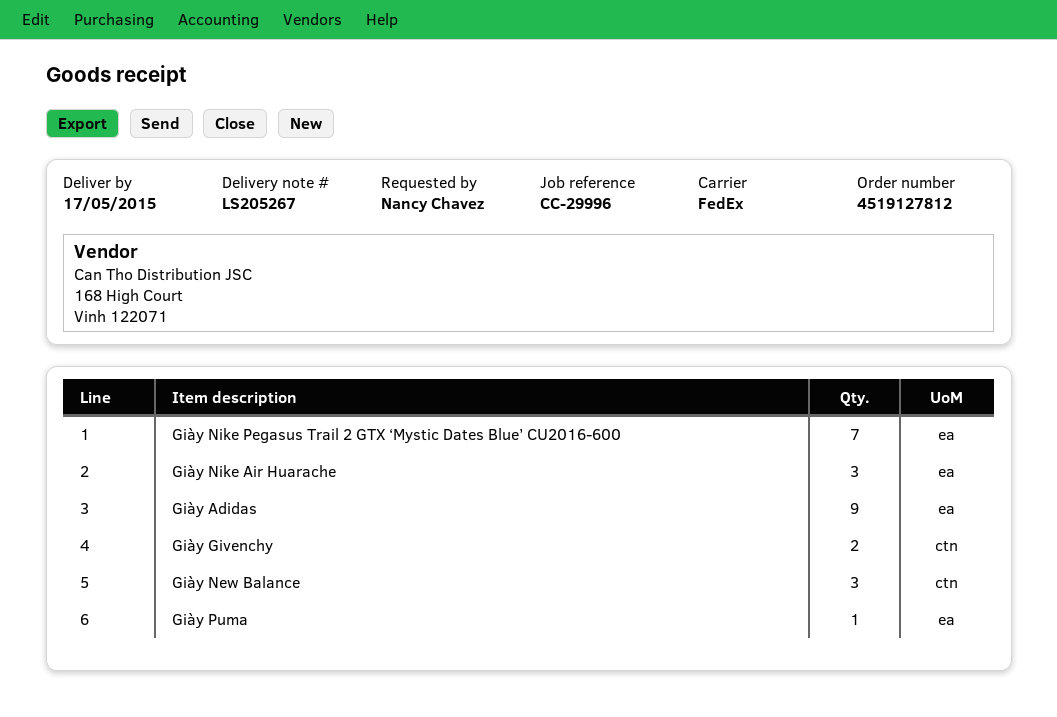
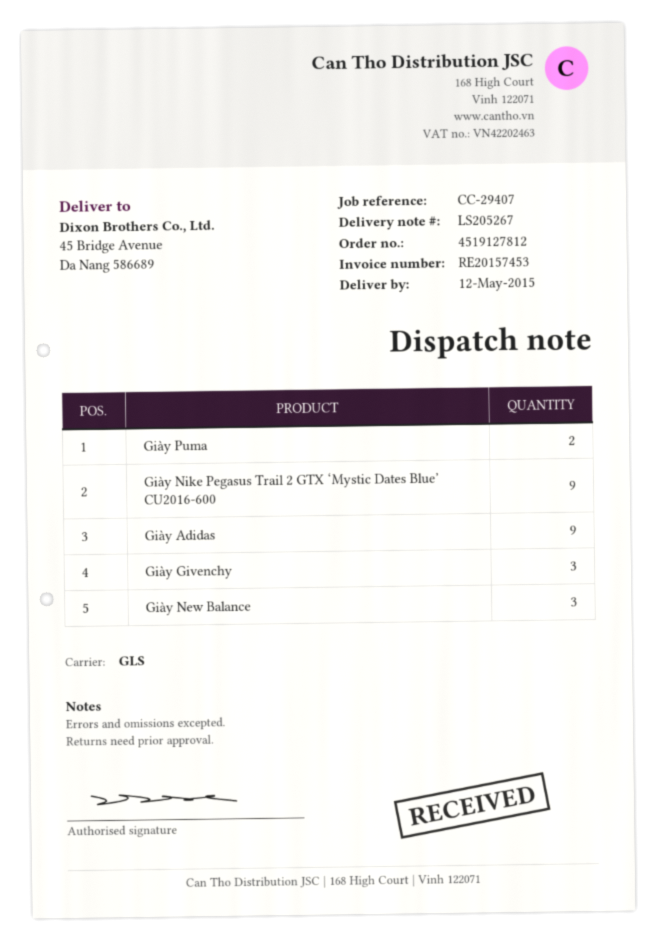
delivery date: 2015-05-17 -> 2015-05-12
reference: CC-29996 -> CC-29407
shipping method: FedEx -> GLS
Giày Nike Pegasus Trail 2 GTX ‘Mystic Dates Blue’ CU2016-600: 7 -> 9
Giày Nike Air Huarache: 3 -> none
Giày Givenchy: 2 -> 3
Giày Puma: 1 -> 2

